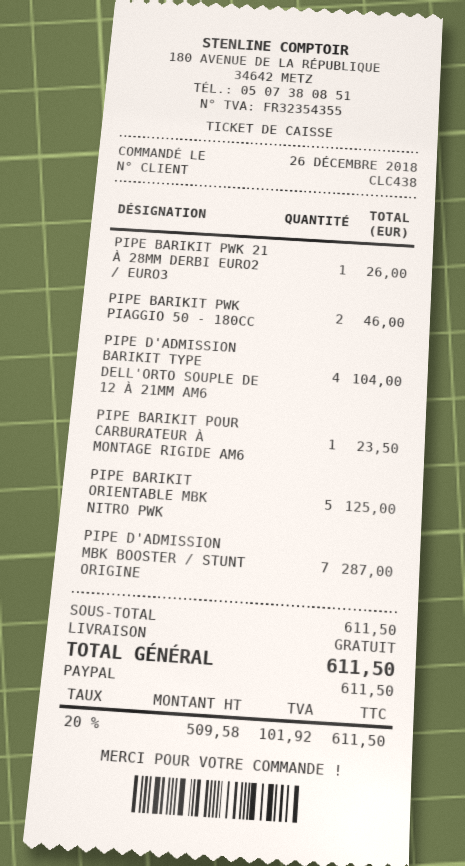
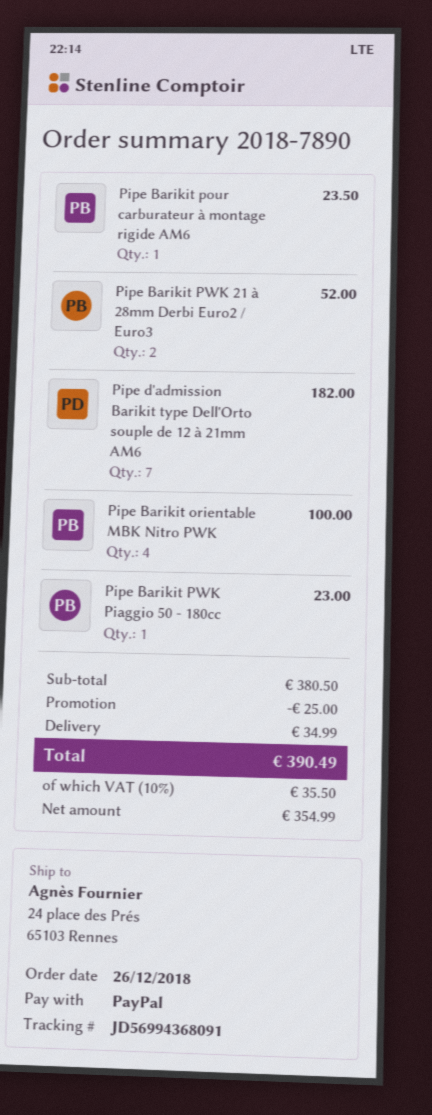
PIPE BARIKIT PWK 21 À 28MM DERBI EURO2 / EURO3: 1 for 26.00 -> 2 for 52.00
PIPE BARIKIT PWK PIAGGIO 50 - 180CC: 2 for 46.00 -> 1 for 23.00
PIPE D'ADMISSION BARIKIT TYPE DELL'ORTO SOUPLE DE 12 À 21MM AM6: 4 for 104.00 -> 7 for 182.00
PIPE BARIKIT ORIENTABLE MBK NITRO PWK: 5 for 125.00 -> 4 for 100.00
PIPE D'ADMISSION MBK BOOSTER / STUNT ORIGINE: 7 for 287.00 -> none
subtotal: 611.50 -> 380.50
discount: none -> 25.00
shipping: 0.00 -> 34.99
net: 509.58 -> 354.99
tax: 20% = 101.92 -> 10% = 35.50
total: 611.50 -> 390.49

